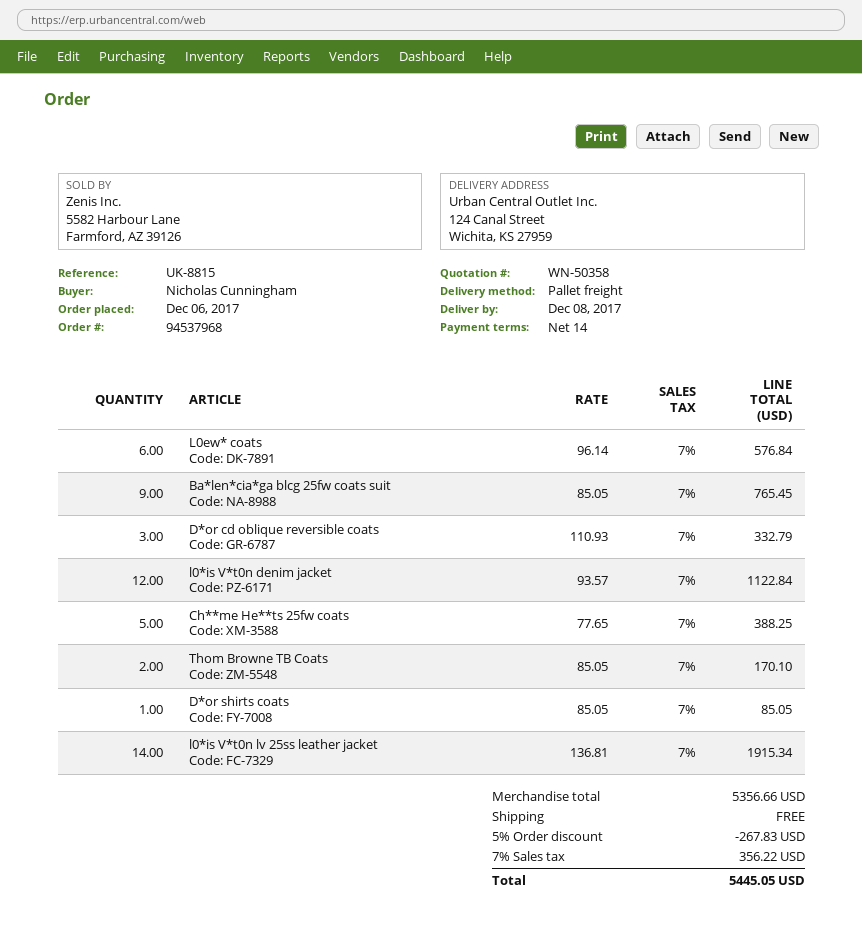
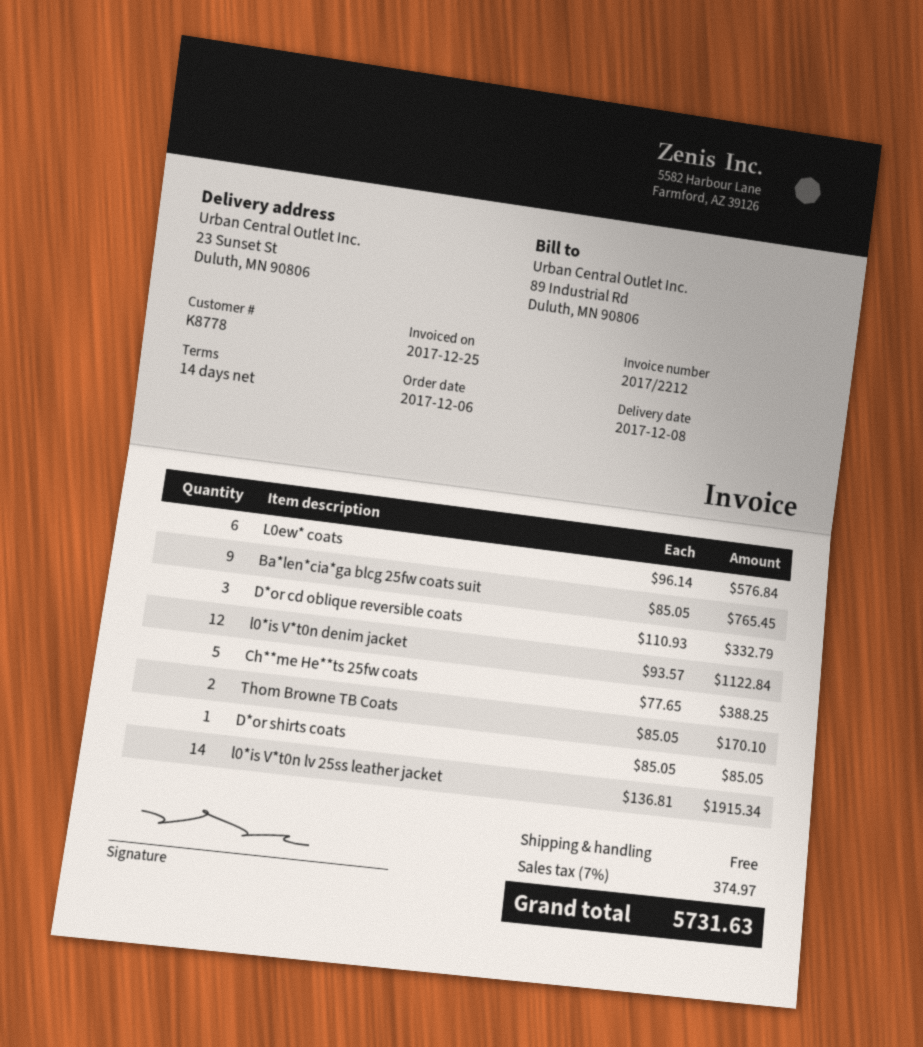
ship to: 124 Canal Street, Wichita, KS 27959 -> 23 Sunset St, Duluth, MN 90806
discount: 5% = 267.83 -> none
tax: 7% = 356.22 -> 7% = 374.97
total: 5445.05 -> 5731.63

